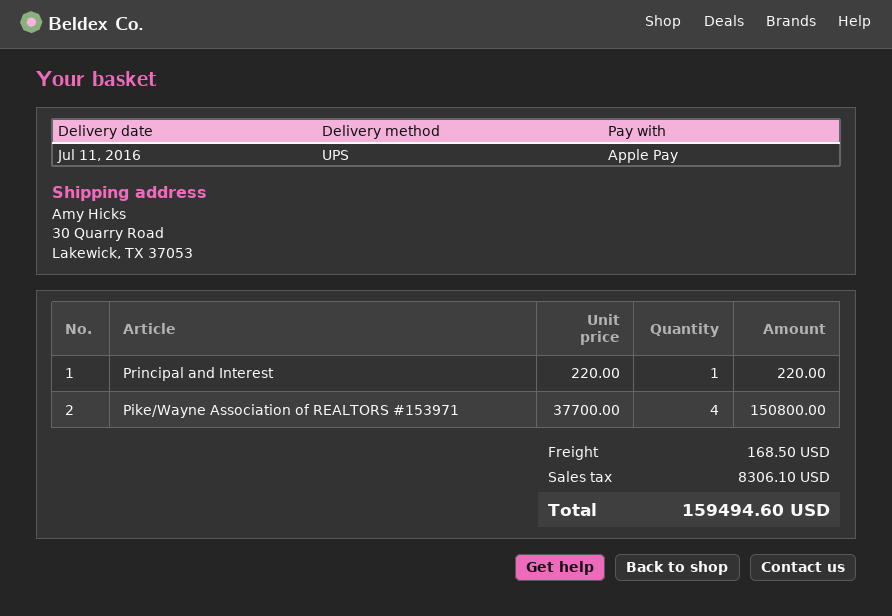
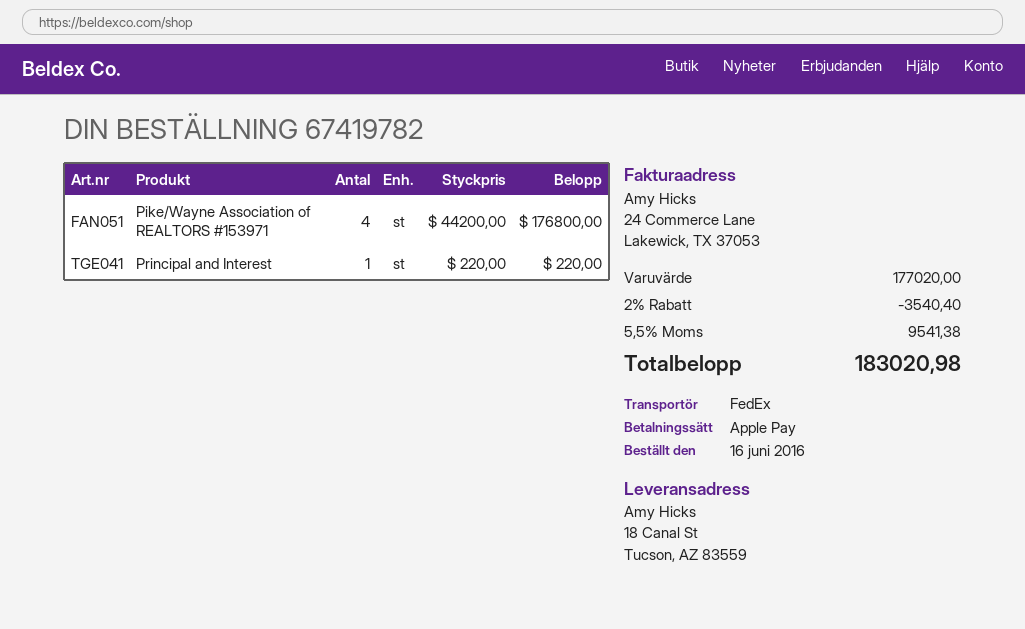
shipping method: UPS -> FedEx
ship to: 30 Quarry Road, Lakewick, TX 37053 -> 18 Canal St, Tucson, AZ 83559
Pike/Wayne Association of REALTORS #153971: 4 x 37700.00 = 150800.00 -> 4 x 44200.00 = 176800.00
discount: none -> 2% = 3540.40
shipping: 168.50 -> none
tax: 8306.10 -> 9541.38
total: 159494.60 -> 183020.98

